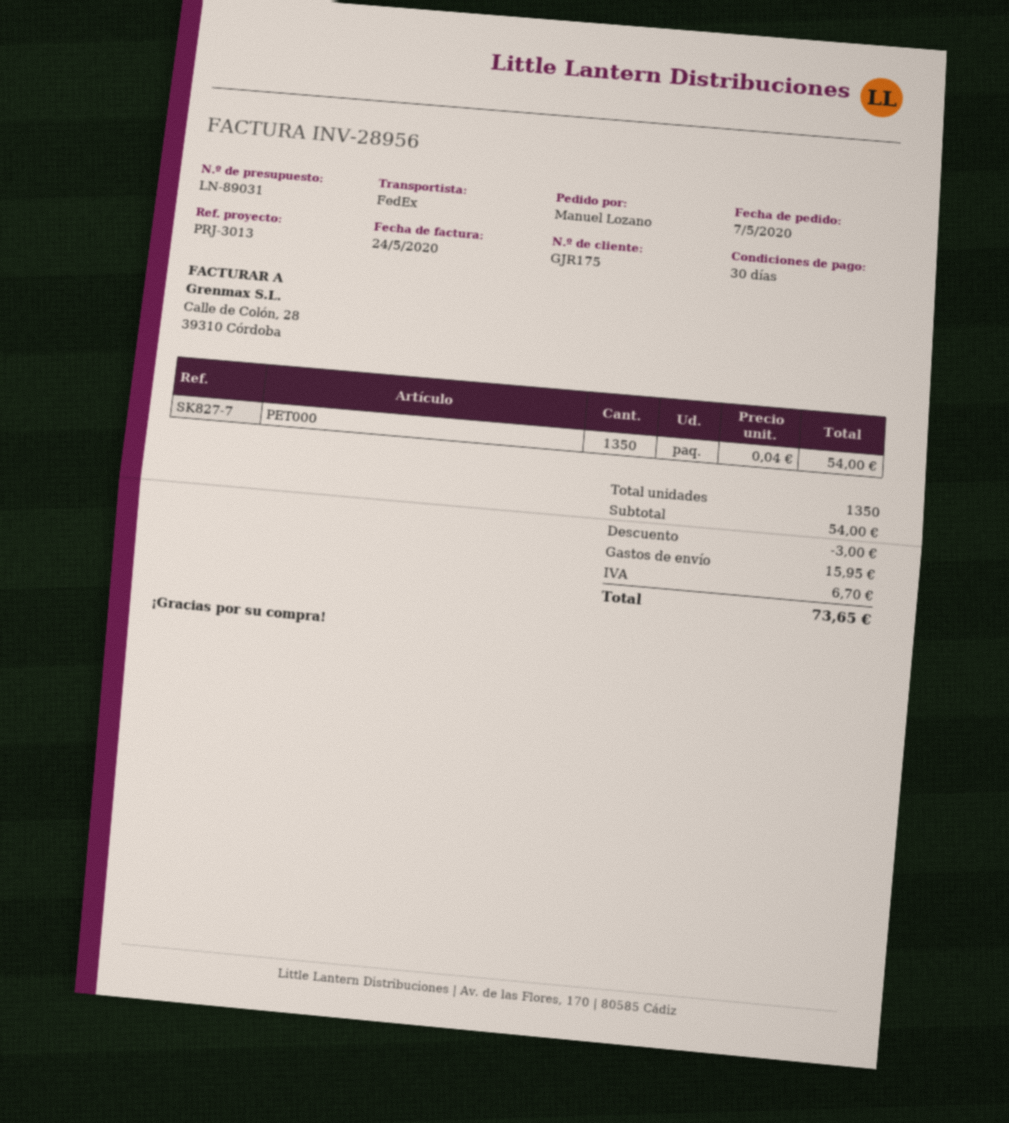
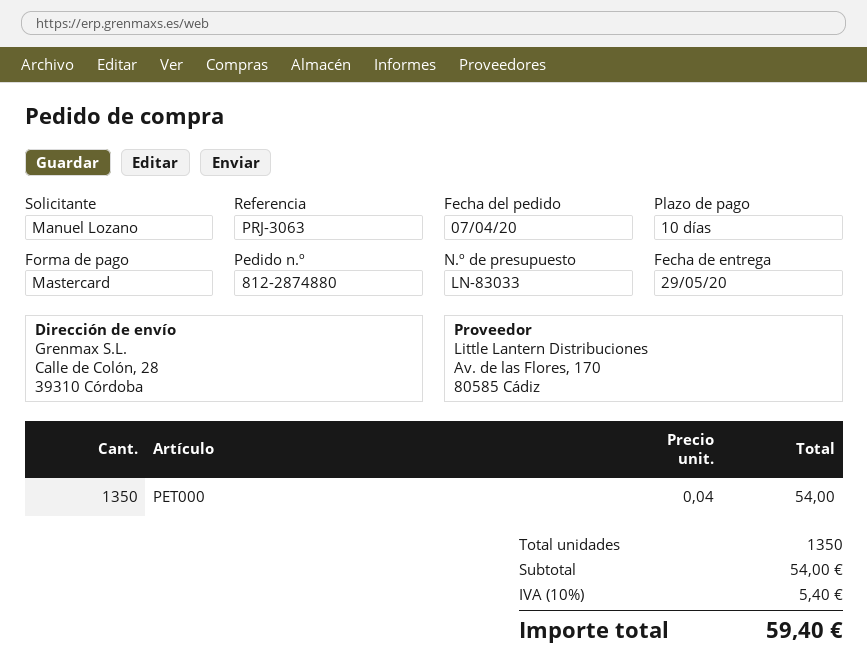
quote number: LN-89031 -> LN-83033
order date: 2020-05-07 -> 2020-04-07
payment terms: 30 days -> 10 days
reference: PRJ-3013 -> PRJ-3063
discount: 3.00 -> none
shipping: 15.95 -> none
tax: 6.70 -> 5.40
total: 73.65 -> 59.40

